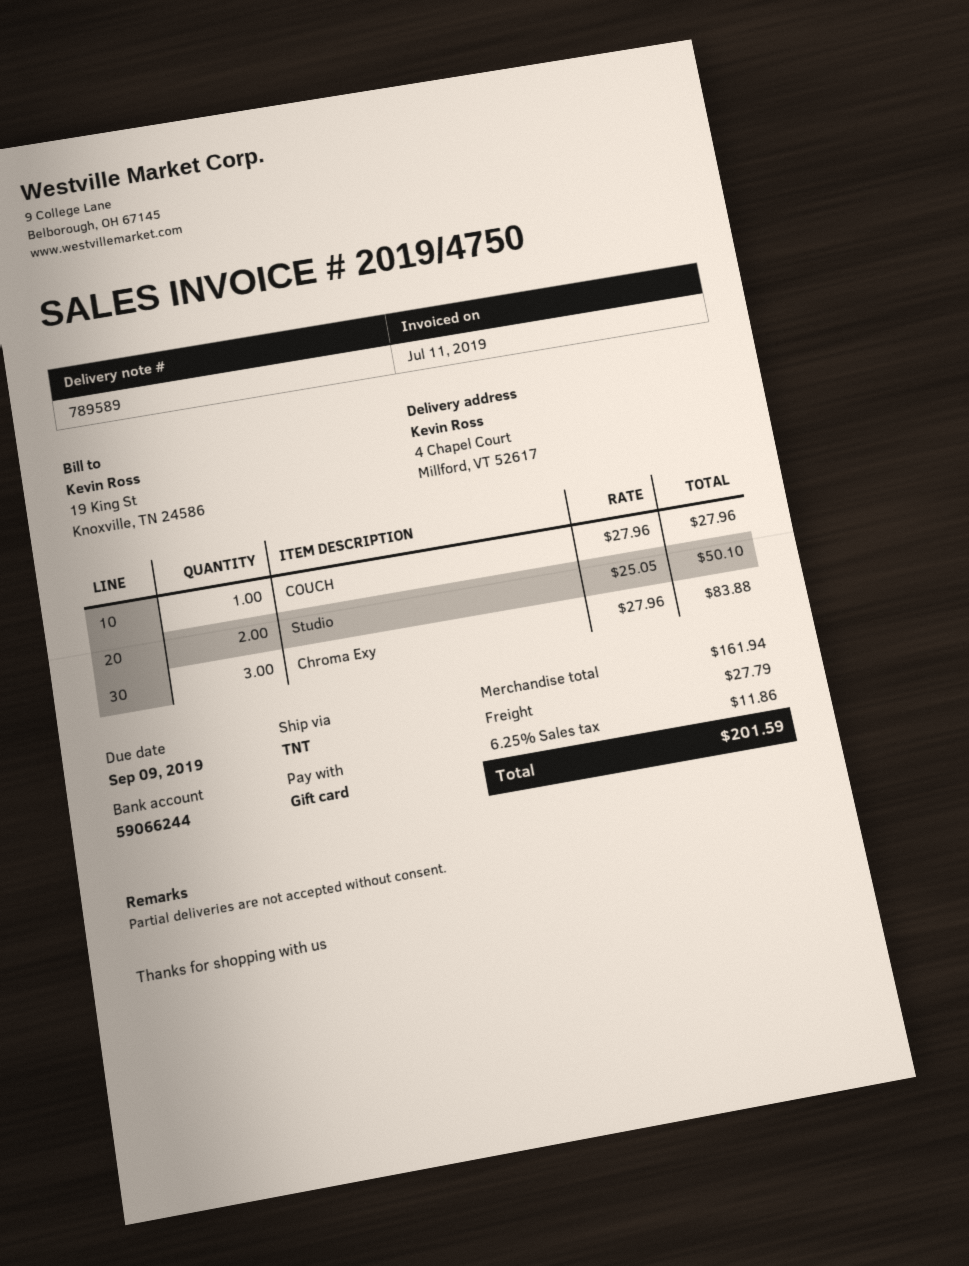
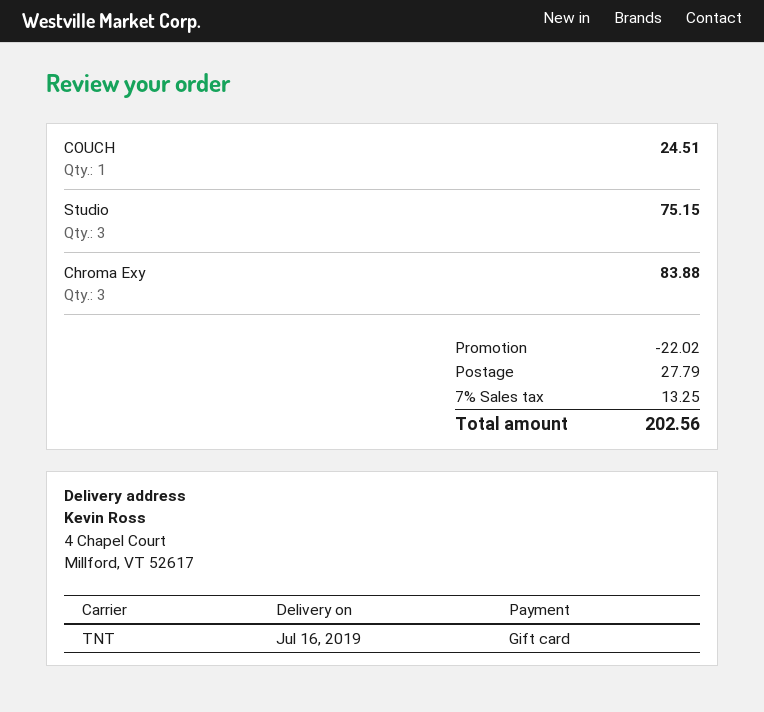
COUCH: 1 for 27.96 -> 1 for 24.51
Studio: 2 for 50.10 -> 3 for 75.15
discount: none -> 22.02
tax: 6.25% = 11.86 -> 7% = 13.25
total: 201.59 -> 202.56

